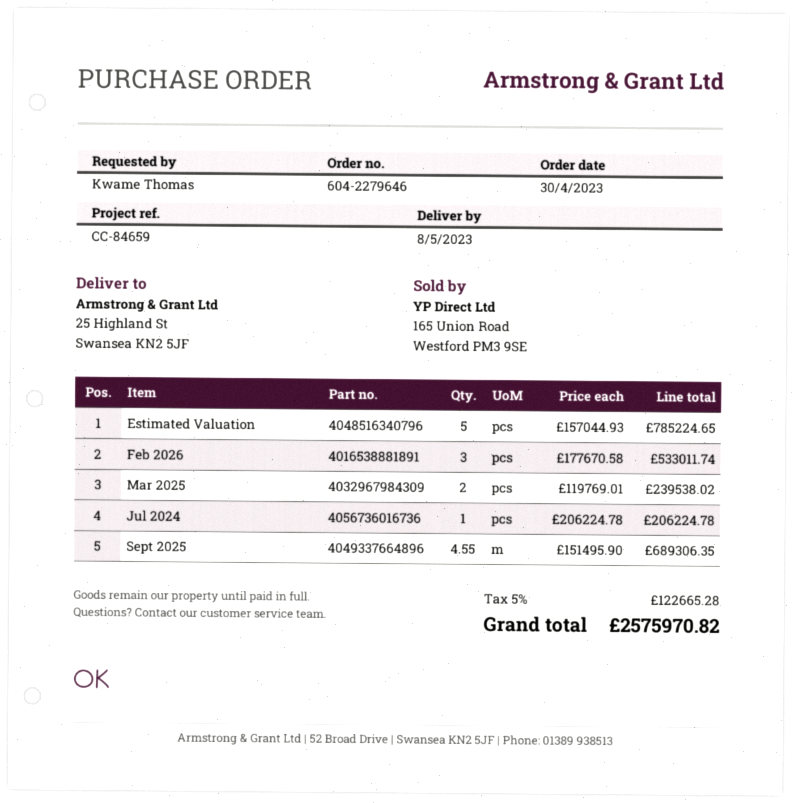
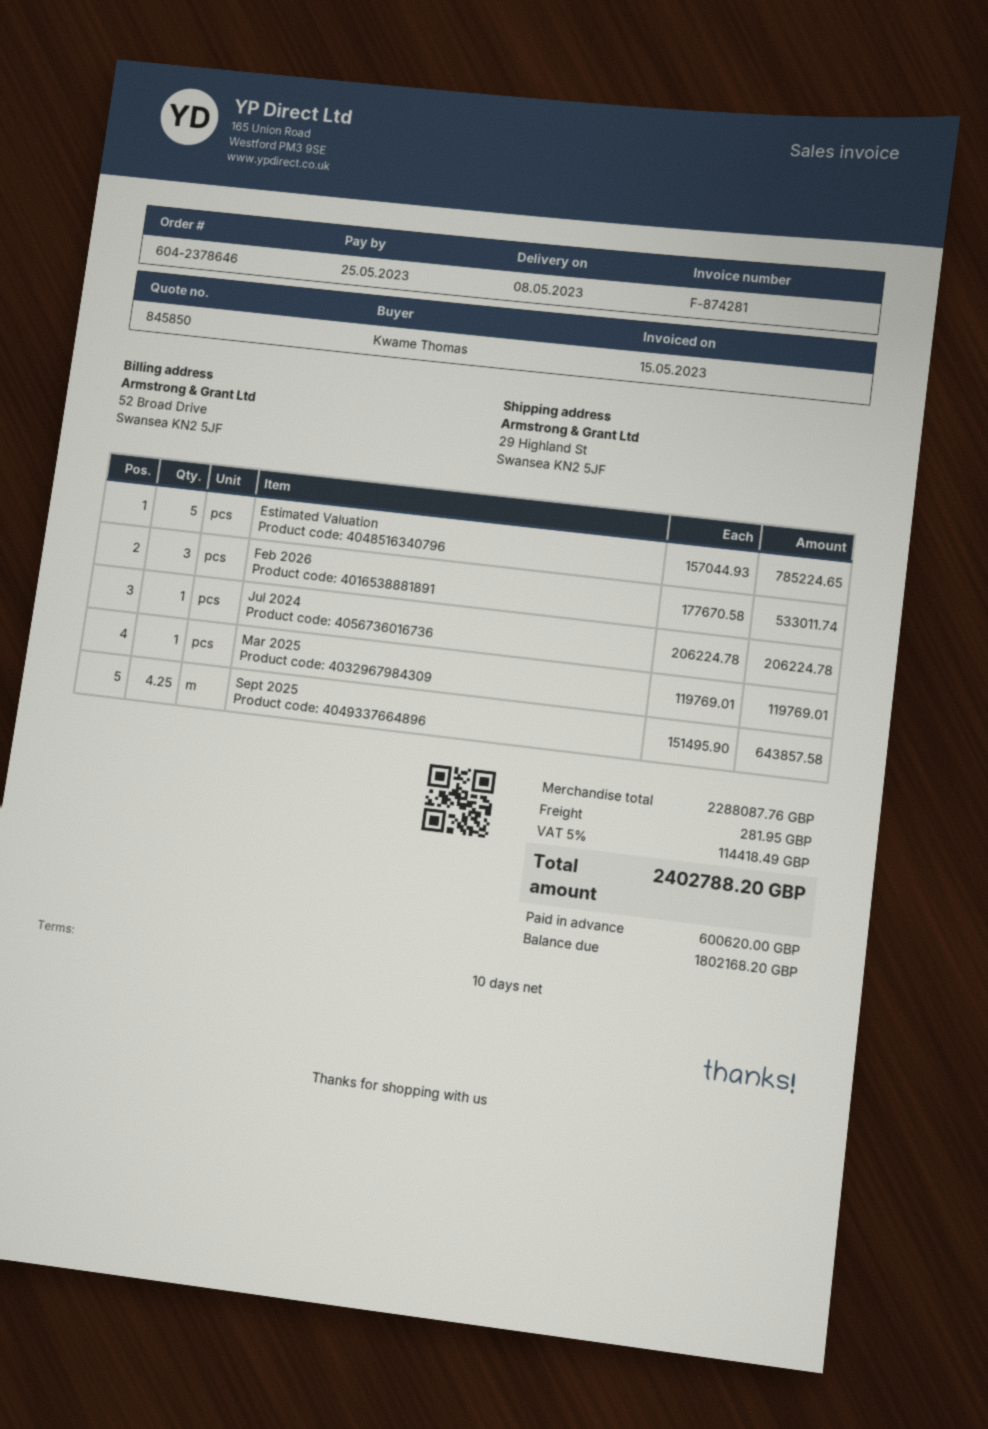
order number: 604-2279646 -> 604-2378646
ship to: 25 Highland St, Swansea KN2 5JF -> 29 Highland St, Swansea KN2 5JF
Mar 2025: 2 x 119769.01 = 239538.02 -> 1 x 119769.01 = 119769.01
Sept 2025: 4.55 x 151495.90 = 689306.35 -> 4.25 x 151495.90 = 643857.58
shipping: none -> 281.95
tax: 5% = 122665.28 -> 5% = 114418.49
total: 2575970.82 -> 2402788.20

